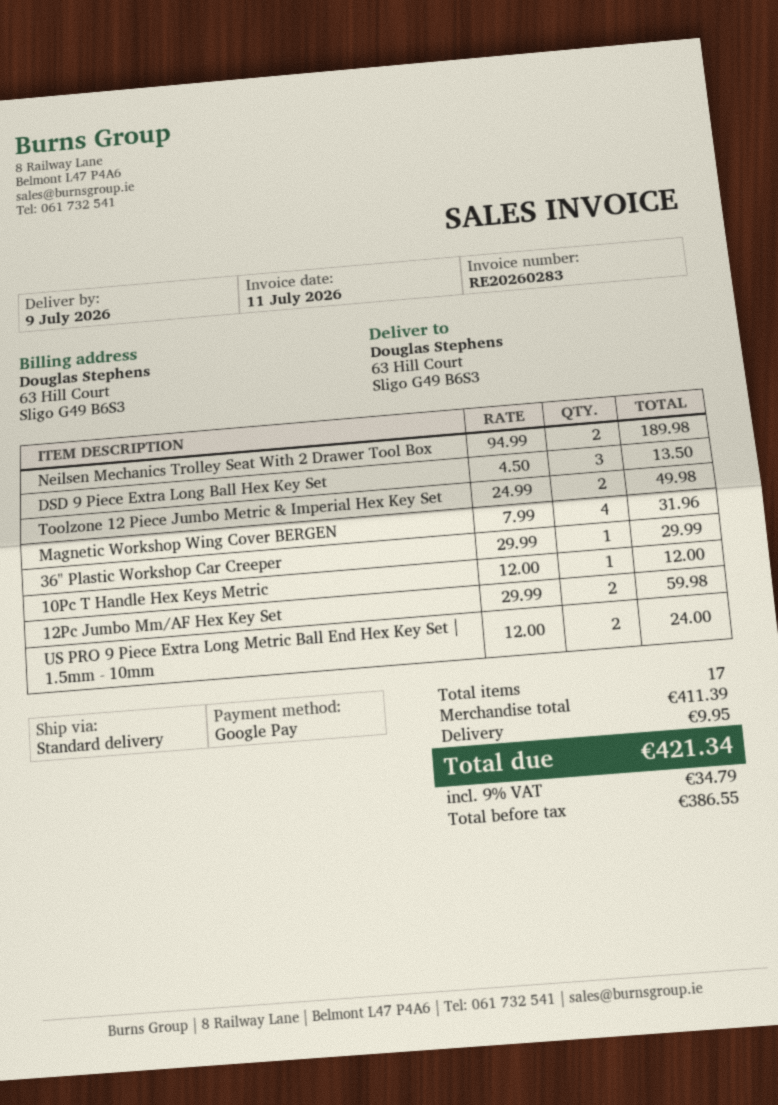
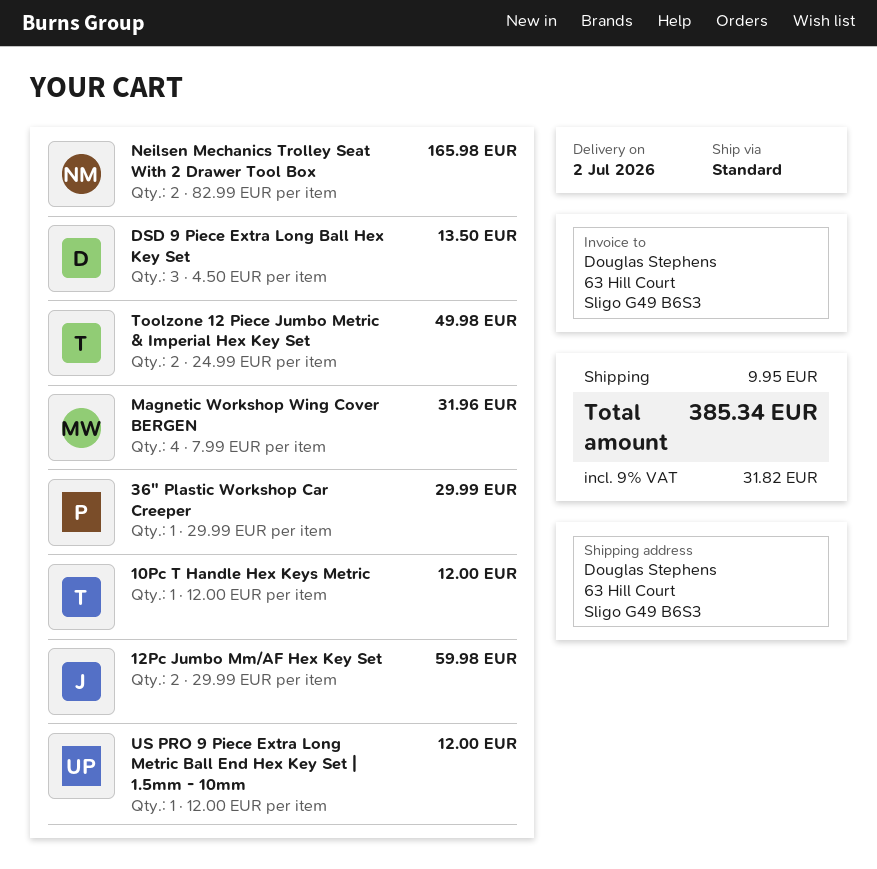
delivery date: 2026-07-09 -> 2026-07-02
Neilsen Mechanics Trolley Seat With 2 Drawer Tool Box: 2 x 94.99 = 189.98 -> 2 x 82.99 = 165.98
US PRO 9 Piece Extra Long Metric Ball End Hex Key Set | 1.5mm - 10mm: 2 x 12.00 = 24.00 -> 1 x 12.00 = 12.00
tax: 9% = 34.79 -> 9% = 31.82
total: 421.34 -> 385.34

